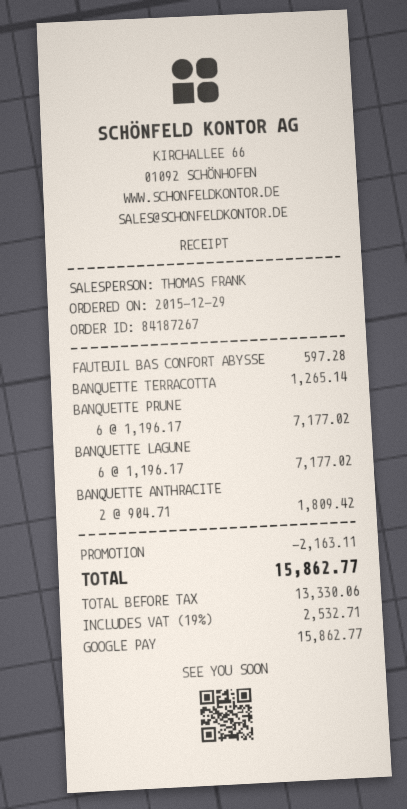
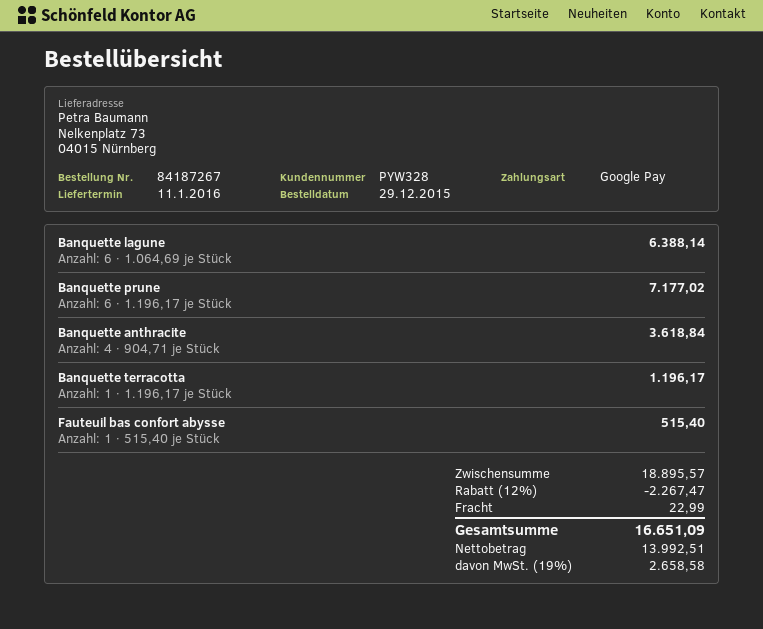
FAUTEUIL BAS CONFORT ABYSSE: 1 x 597.28 = 597.28 -> 1 x 515.40 = 515.40
BANQUETTE TERRACOTTA: 1 x 1265.14 = 1265.14 -> 1 x 1196.17 = 1196.17
BANQUETTE LAGUNE: 6 x 1196.17 = 7177.02 -> 6 x 1064.69 = 6388.14
BANQUETTE ANTHRACITE: 2 x 904.71 = 1809.42 -> 4 x 904.71 = 3618.84
discount: 2163.11 -> 2267.47
shipping: none -> 22.99
net: 13330.06 -> 13992.51
tax: 19% = 2532.71 -> 19% = 2658.58
total: 15862.77 -> 16651.09

